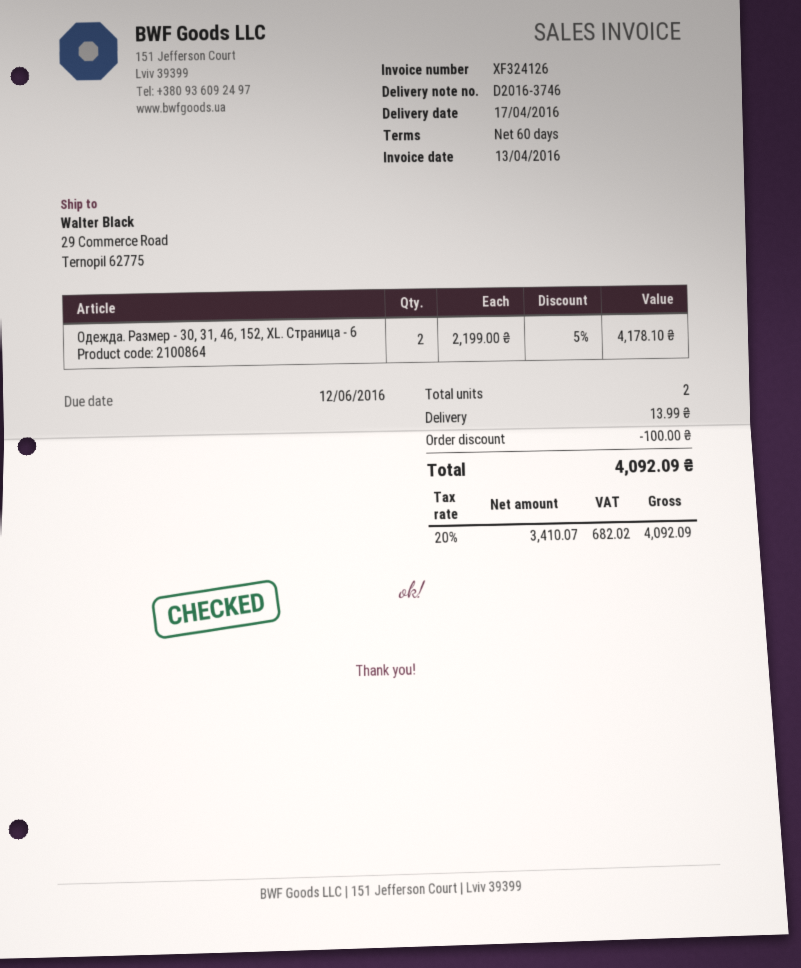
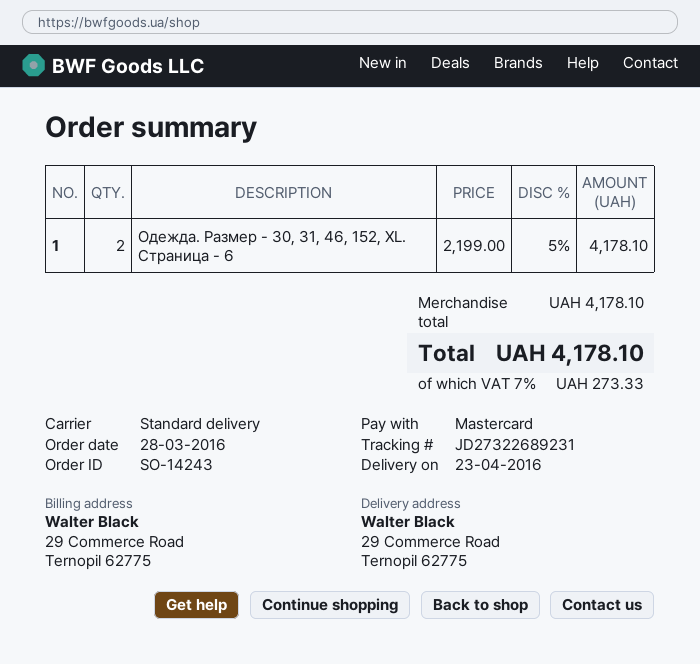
delivery date: 2016-04-17 -> 2016-04-23
discount: 100.00 -> none
shipping: 13.99 -> none
tax: 20% = 682.02 -> 7% = 273.33
total: 4092.09 -> 4178.10

